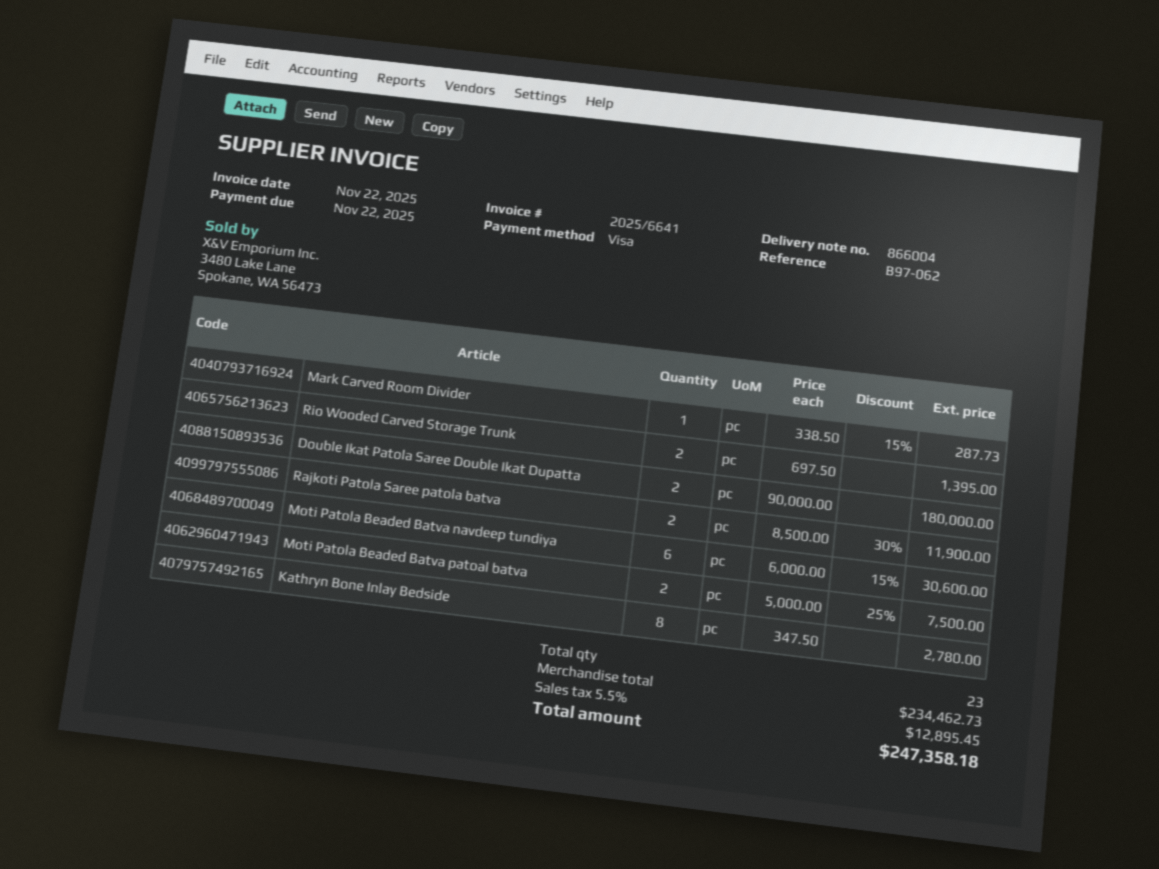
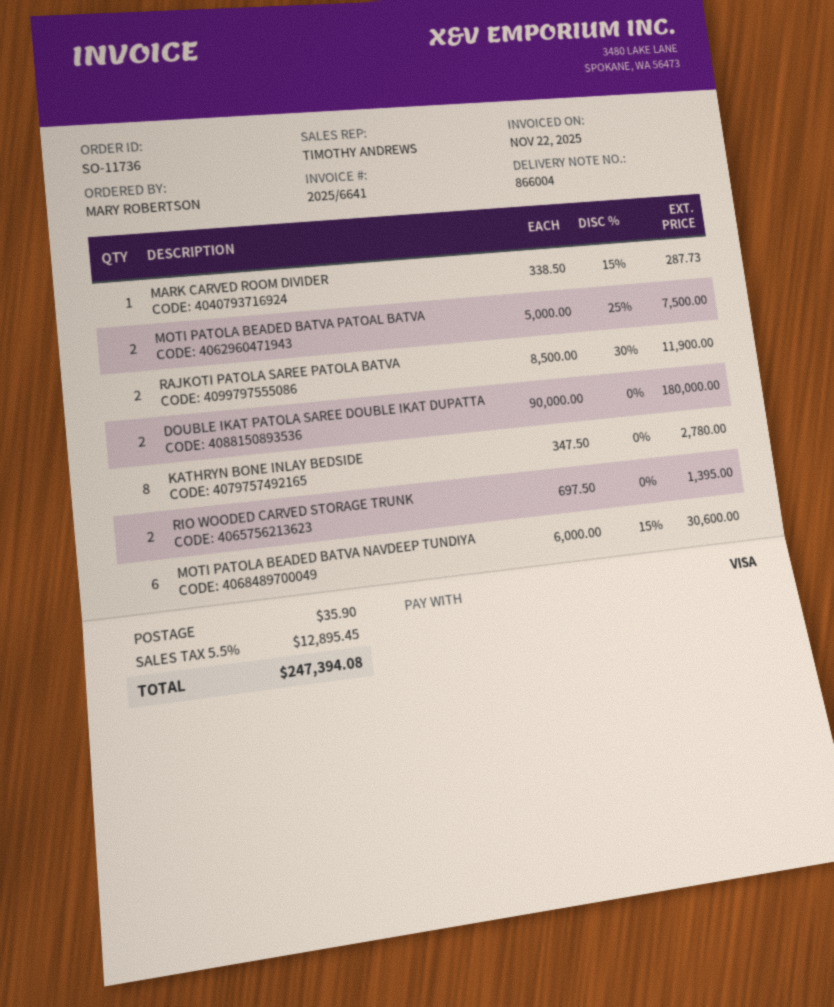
shipping: none -> 35.90
total: 247358.18 -> 247394.08

